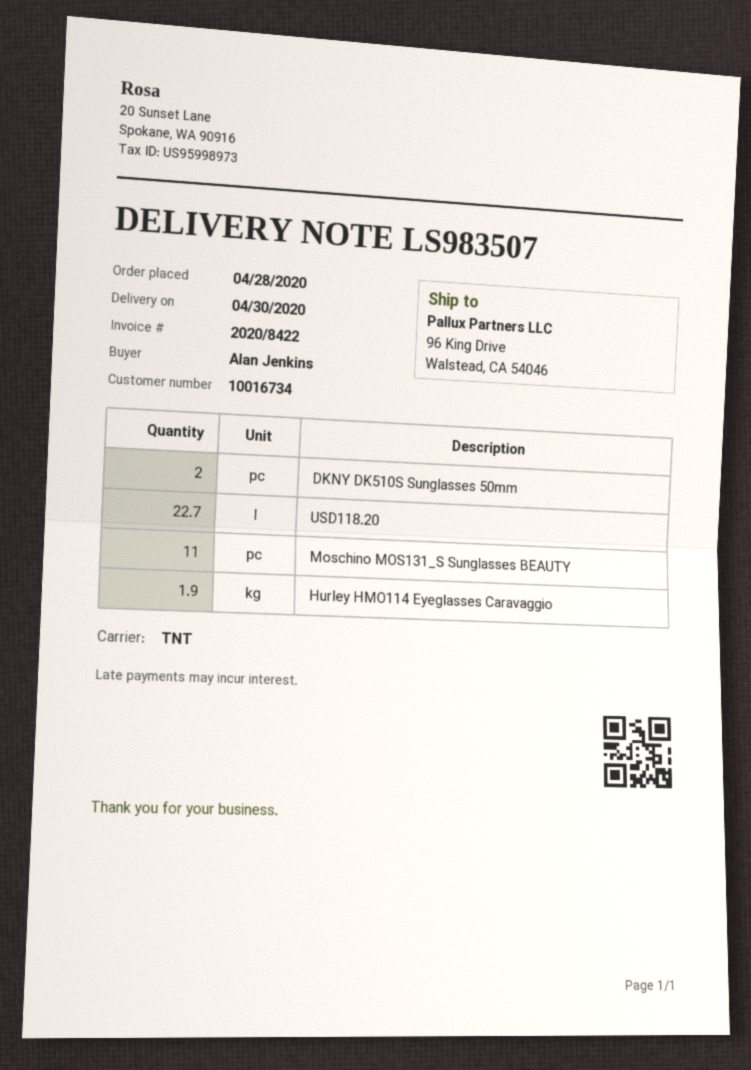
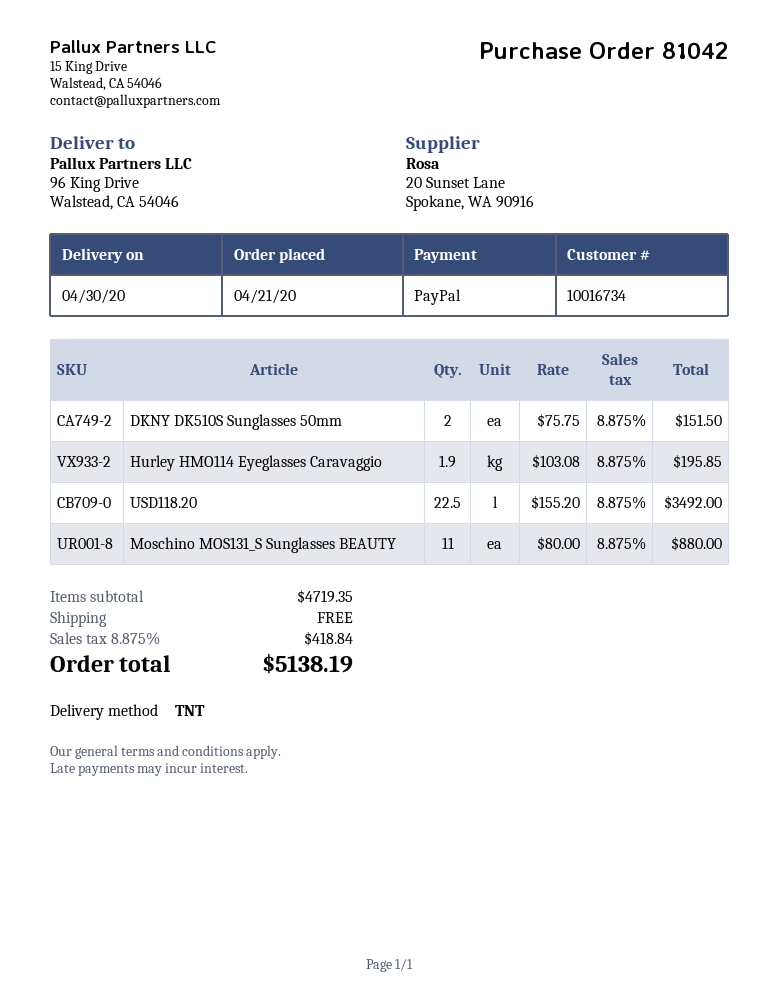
order date: 2020-04-28 -> 2020-04-21
USD118.20: 22.7 -> 22.5

